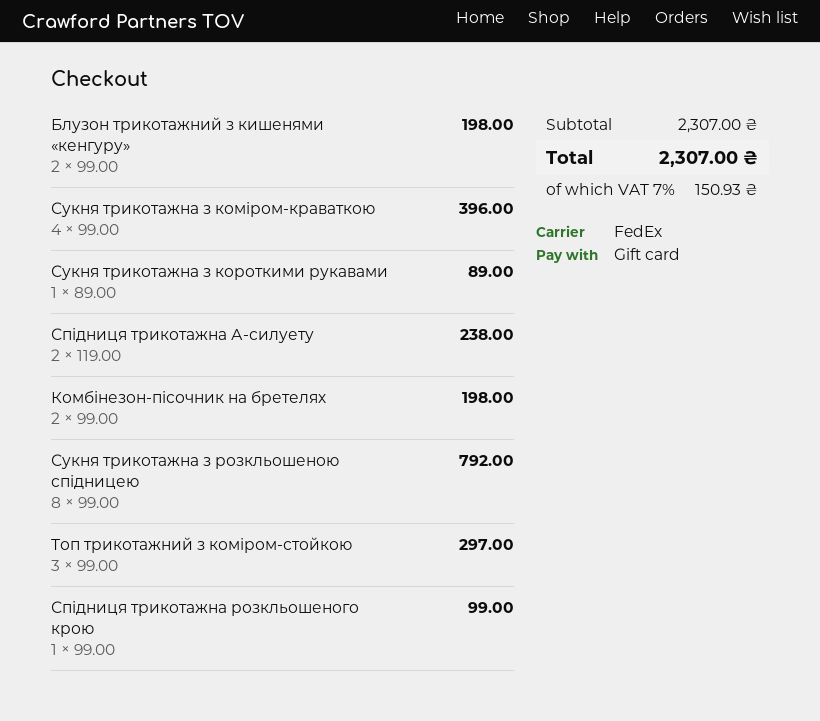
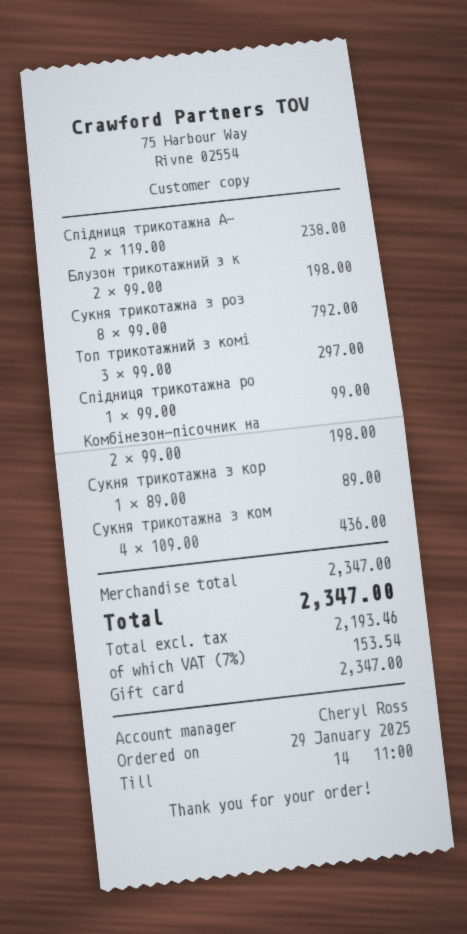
Сукня трикотажна з коміром-краваткою: 4 x 99.00 = 396.00 -> 4 x 109.00 = 436.00
subtotal: 2307.00 -> 2347.00
tax: 7% = 150.93 -> 7% = 153.54
total: 2307.00 -> 2347.00

